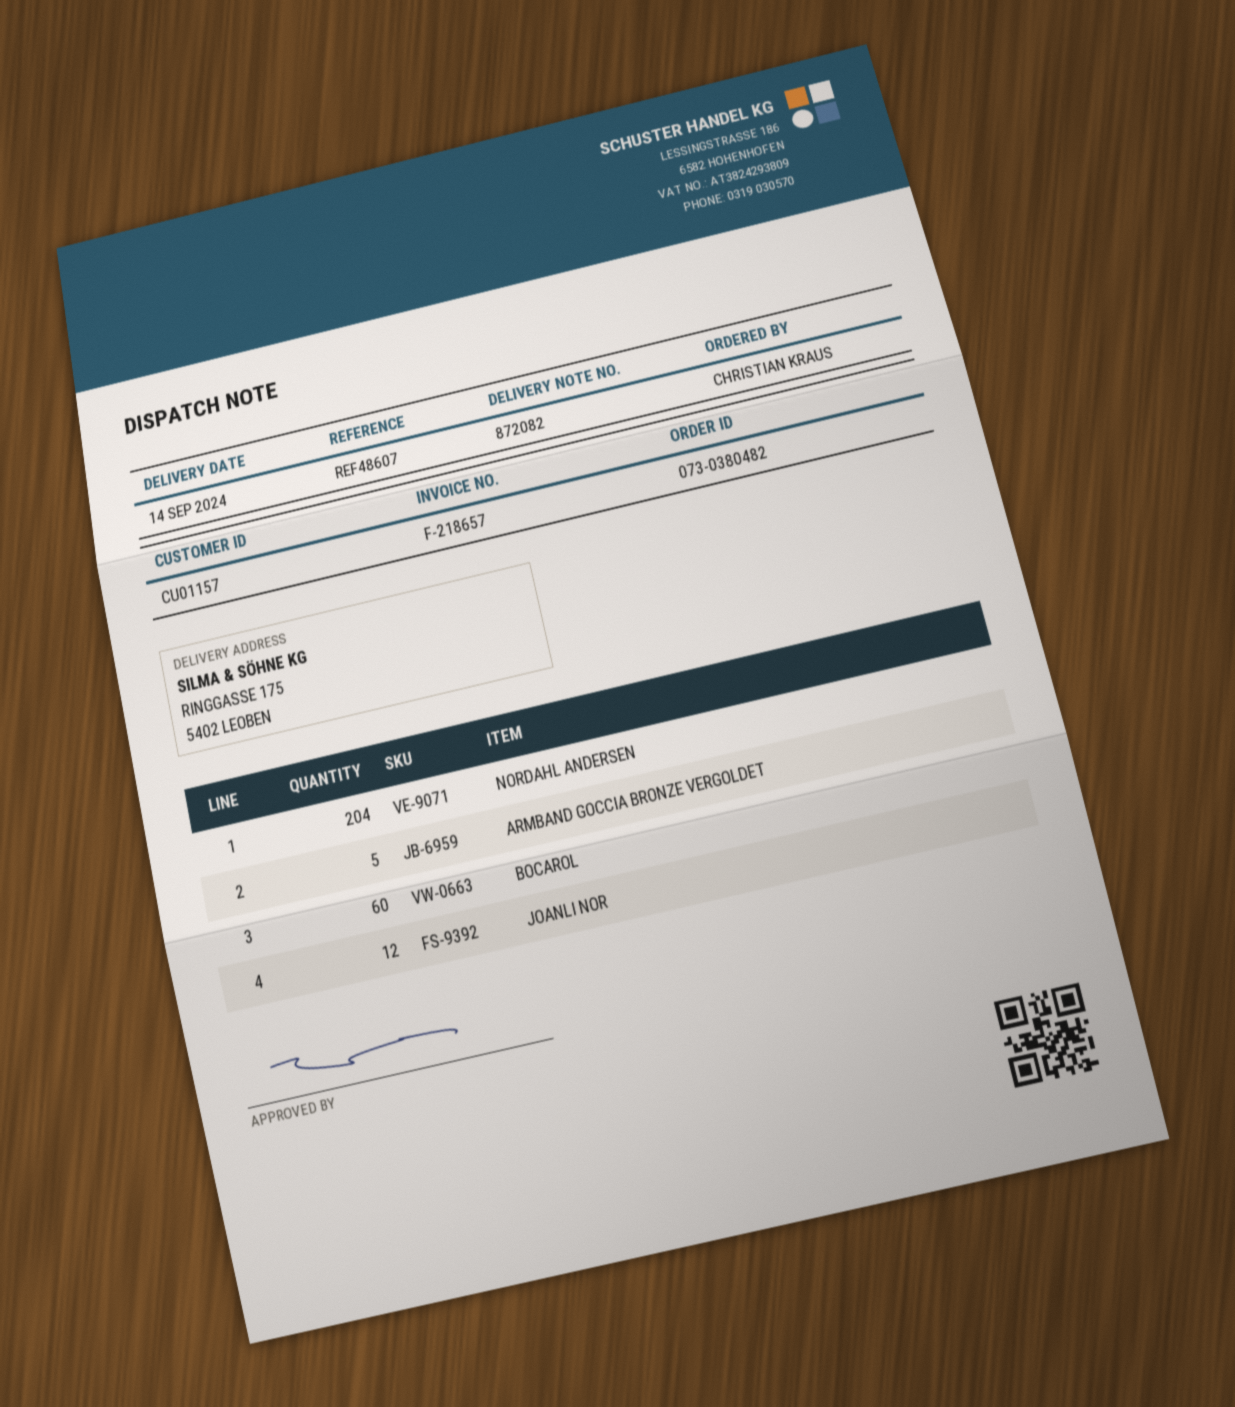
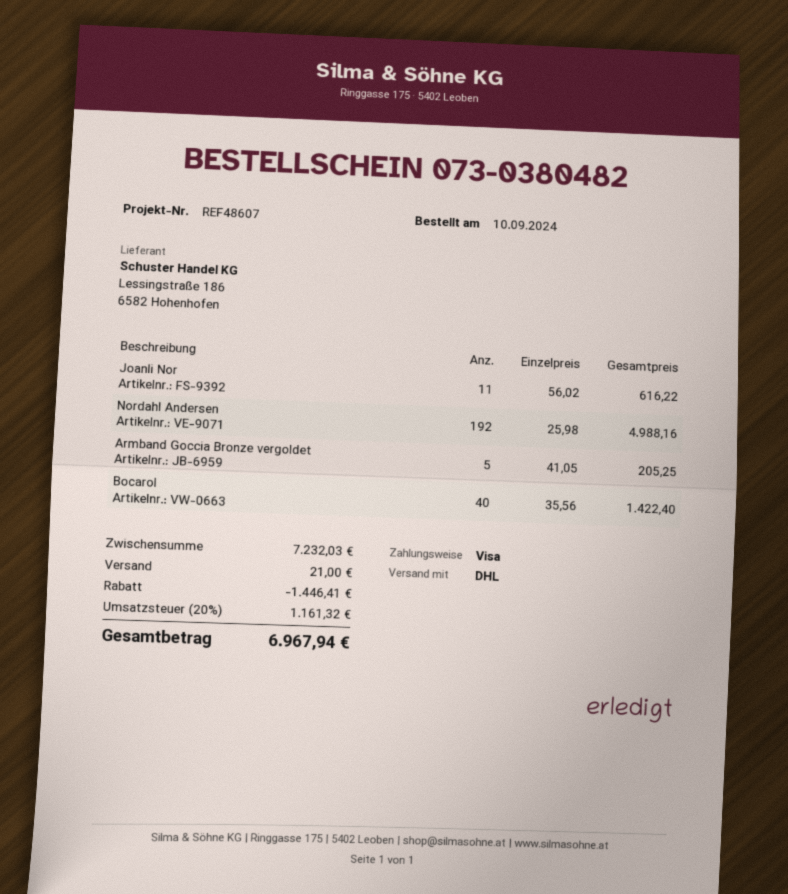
NORDAHL ANDERSEN: 204 -> 192
BOCAROL: 60 -> 40
JOANLI NOR: 12 -> 11

